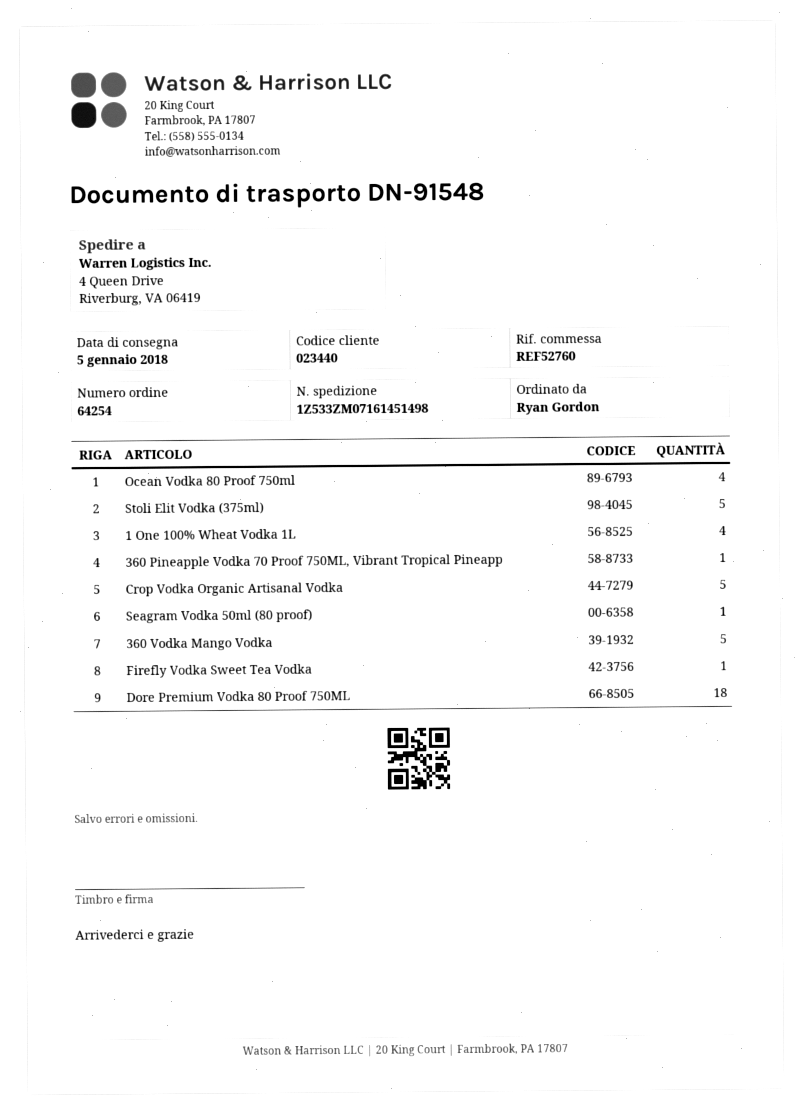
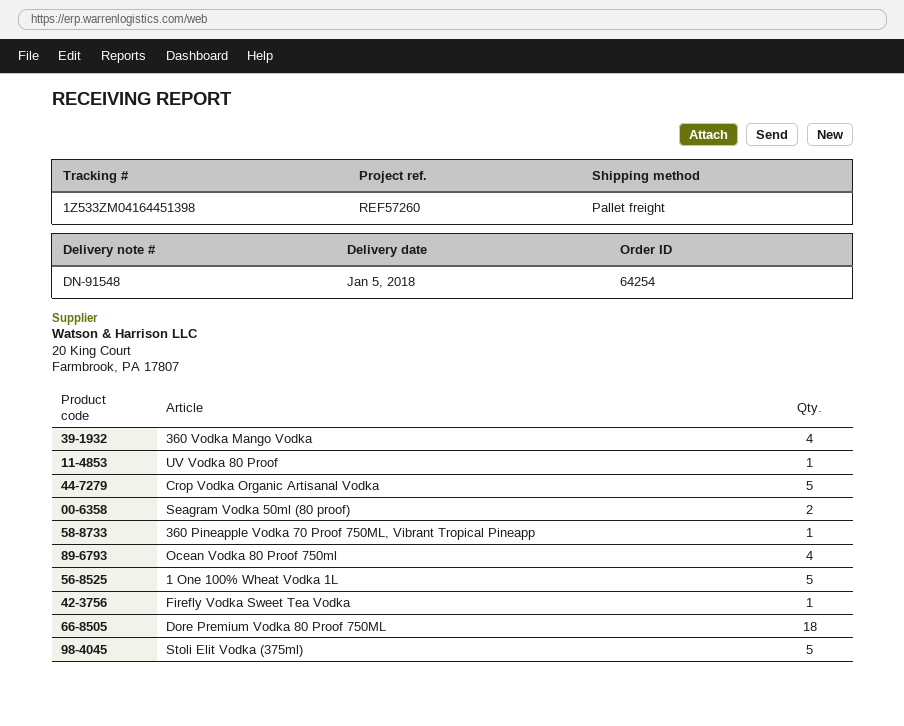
reference: REF52760 -> REF57260
tracking number: 1Z533ZM07161451498 -> 1Z533ZM04164451398
1 One 100% Wheat Vodka 1L: 4 -> 5
Seagram Vodka 50ml (80 proof): 1 -> 2
360 Vodka Mango Vodka: 5 -> 4
UV Vodka 80 Proof: none -> 1

